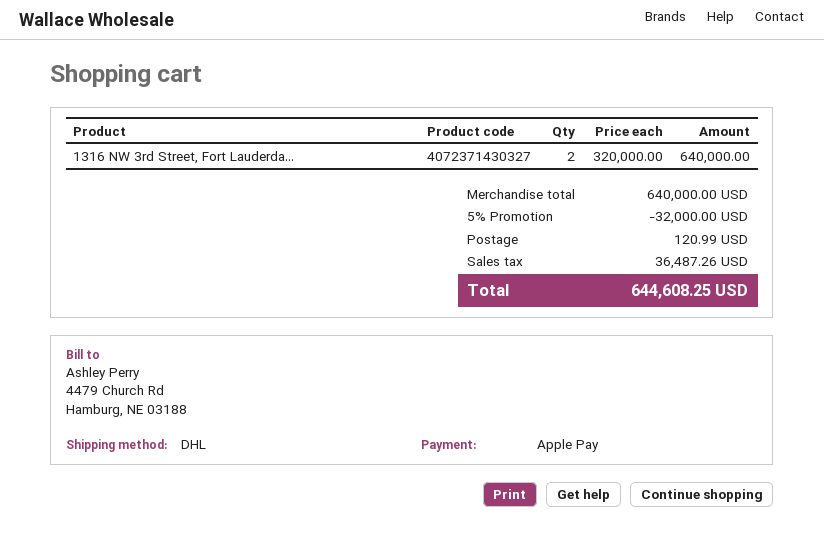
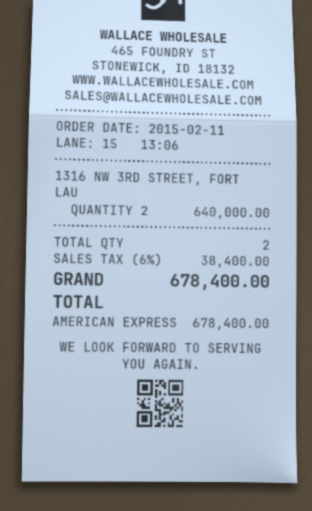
payment method: Apple Pay -> American Express
discount: 5% = 32000.00 -> none
shipping: 120.99 -> none
tax: 36487.26 -> 38400.00
total: 644608.25 -> 678400.00

